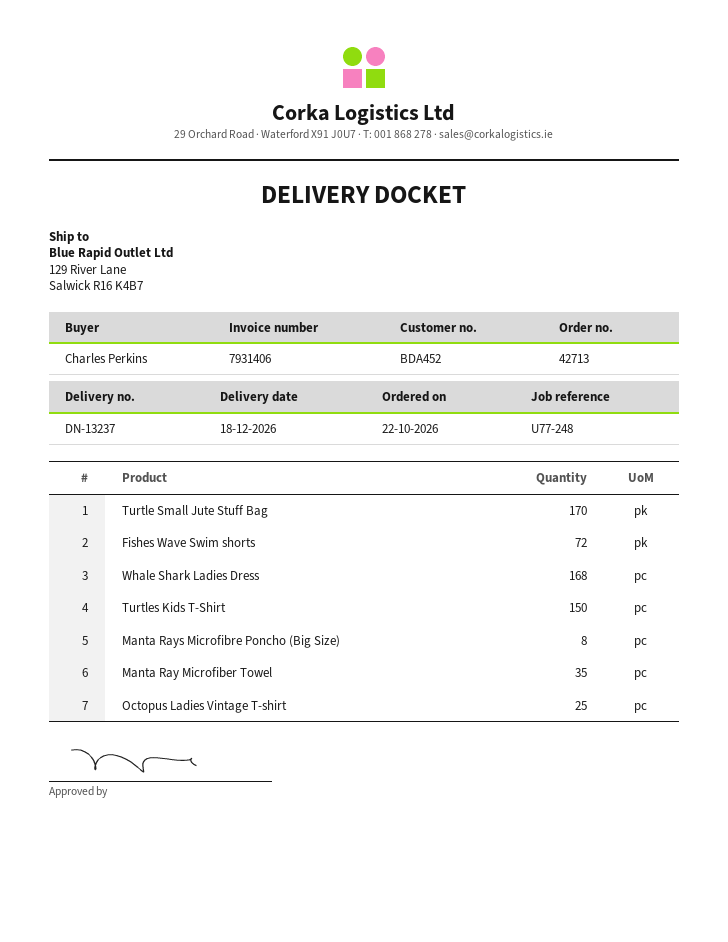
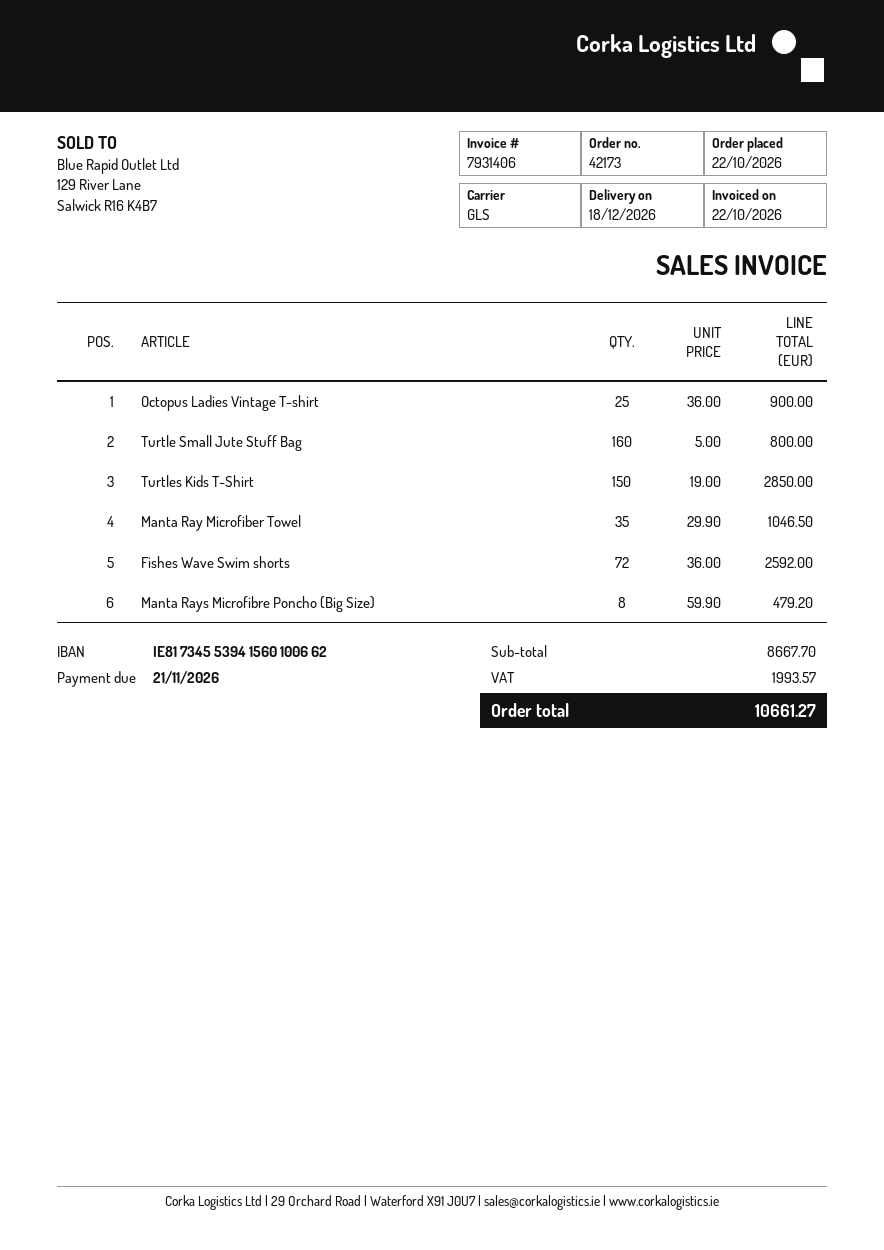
order number: 42713 -> 42173
Turtle Small Jute Stuff Bag: 170 -> 160
Whale Shark Ladies Dress: 168 -> none

